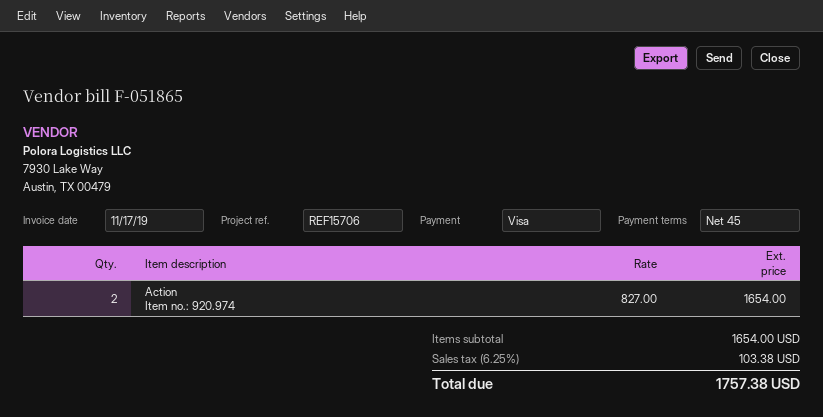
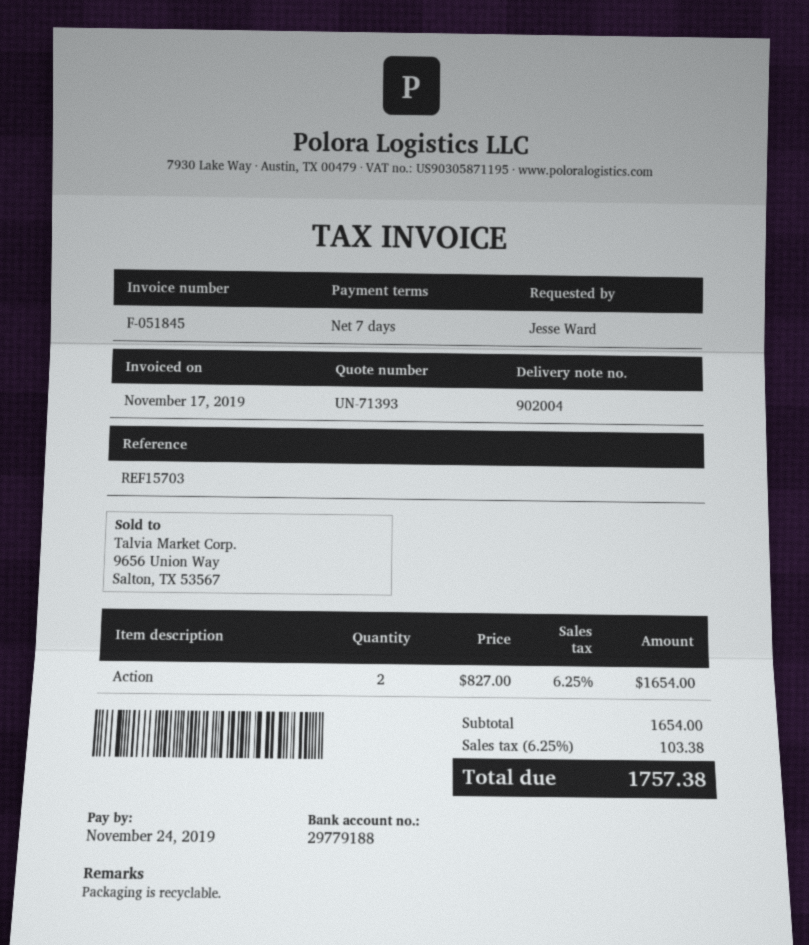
invoice number: F-051865 -> F-051845
payment terms: 45 days -> 7 days
reference: REF15706 -> REF15703

